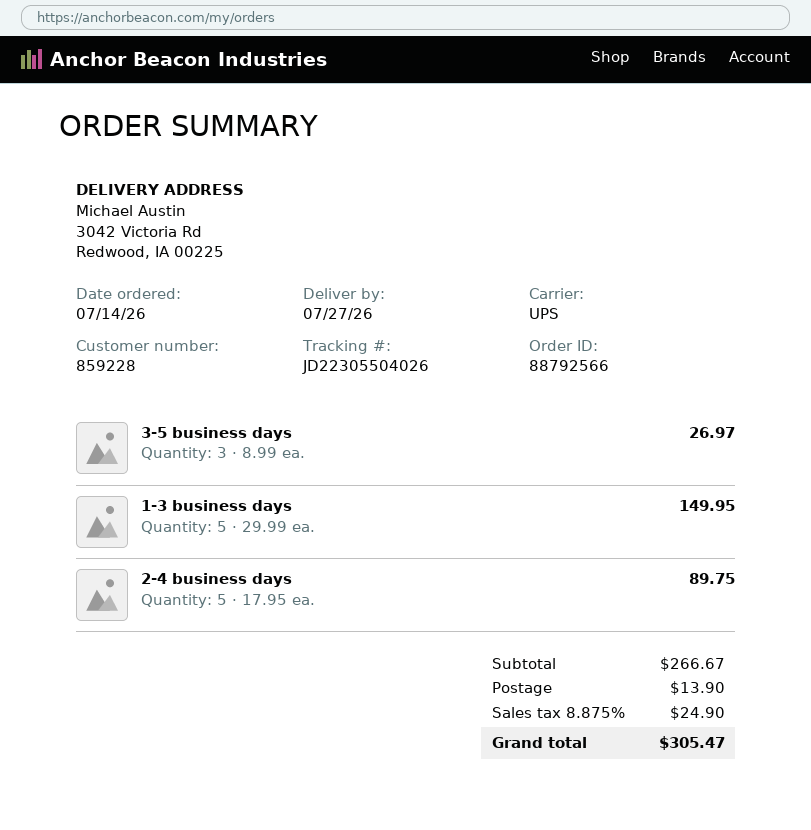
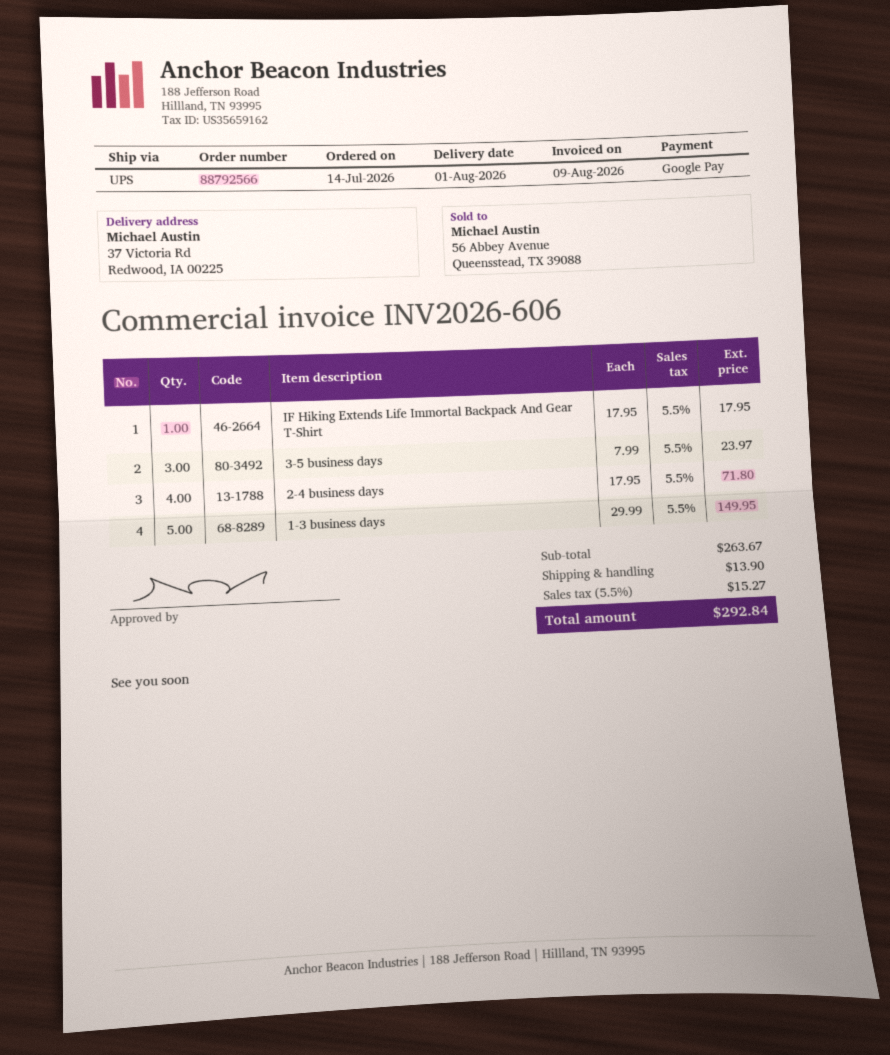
delivery date: 2026-07-27 -> 2026-08-01
ship to: 3042 Victoria Rd, Redwood, IA 00225 -> 37 Victoria Rd, Redwood, IA 00225
3-5 business days: 3 x 8.99 = 26.97 -> 3 x 7.99 = 23.97
2-4 business days: 5 x 17.95 = 89.75 -> 4 x 17.95 = 71.80
IF Hiking Extends Life Immortal Backpack And Gear T-Shirt: none -> 1 x 17.95 = 17.95
subtotal: 266.67 -> 263.67
tax: 8.875% = 24.90 -> 5.5% = 15.27
total: 305.47 -> 292.84

